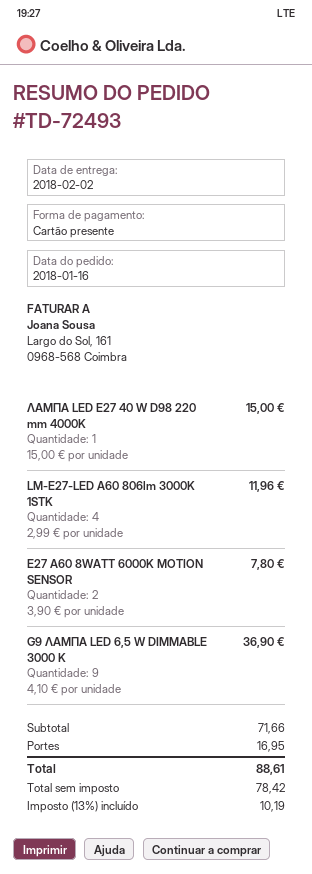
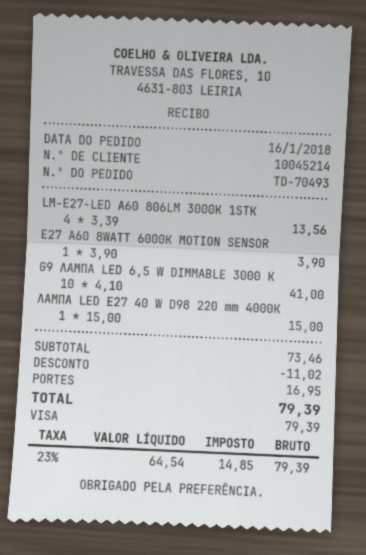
order number: TD-72493 -> TD-70493
payment method: gift card -> Visa
LM-E27-LED A60 806lm 3000K 1STK: 4 x 2.99 = 11.96 -> 4 x 3.39 = 13.56
E27 A60 8WATT 6000K MOTION SENSOR: 2 x 3.90 = 7.80 -> 1 x 3.90 = 3.90
G9 ΛΑΜΠΑ LED 6,5 W DIMMABLE 3000 K: 9 x 4.10 = 36.90 -> 10 x 4.10 = 41.00
subtotal: 71.66 -> 73.46
discount: none -> 11.02
net: 78.42 -> 64.54
tax: 13% = 10.19 -> 23% = 14.85
total: 88.61 -> 79.39

